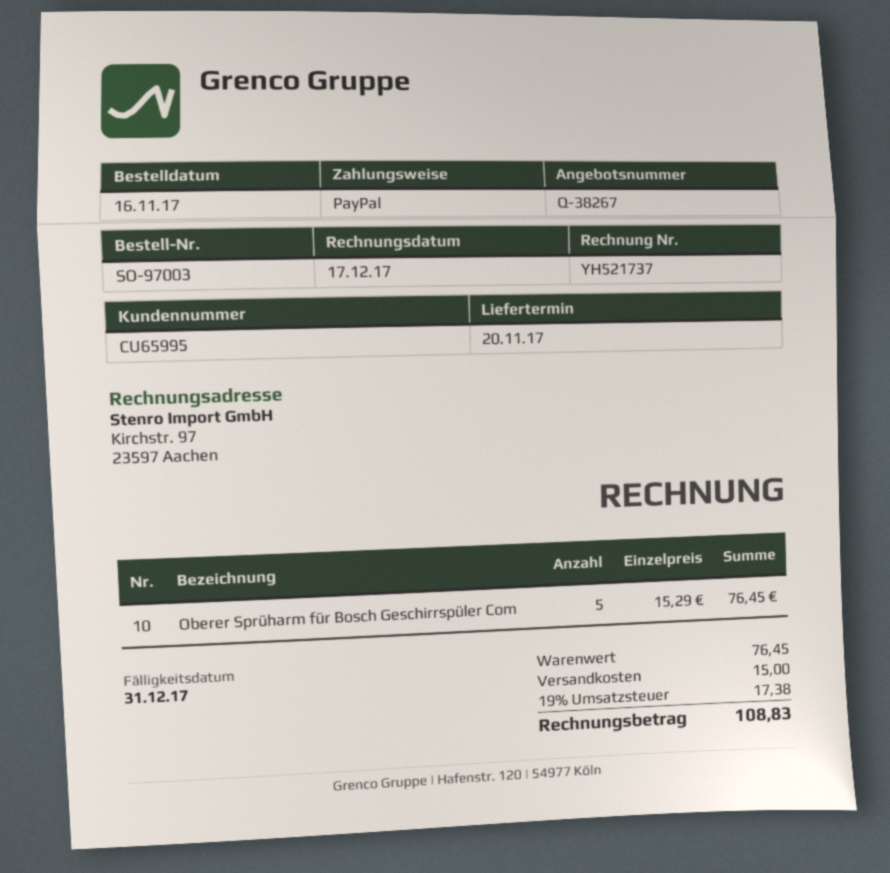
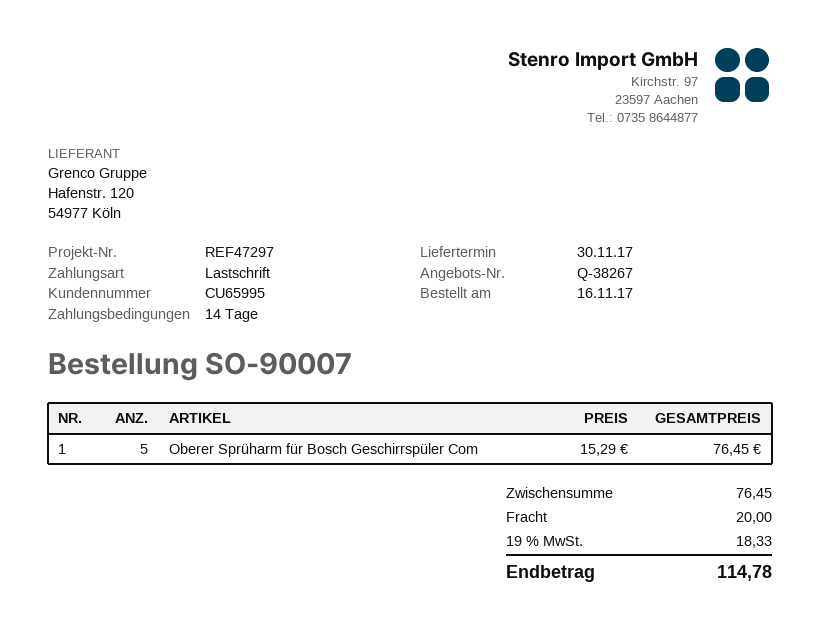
order number: SO-97003 -> SO-90007
delivery date: 2017-11-20 -> 2017-11-30
payment method: PayPal -> direct debit
shipping: 15.00 -> 20.00
tax: 19% = 17.38 -> 19% = 18.33
total: 108.83 -> 114.78

